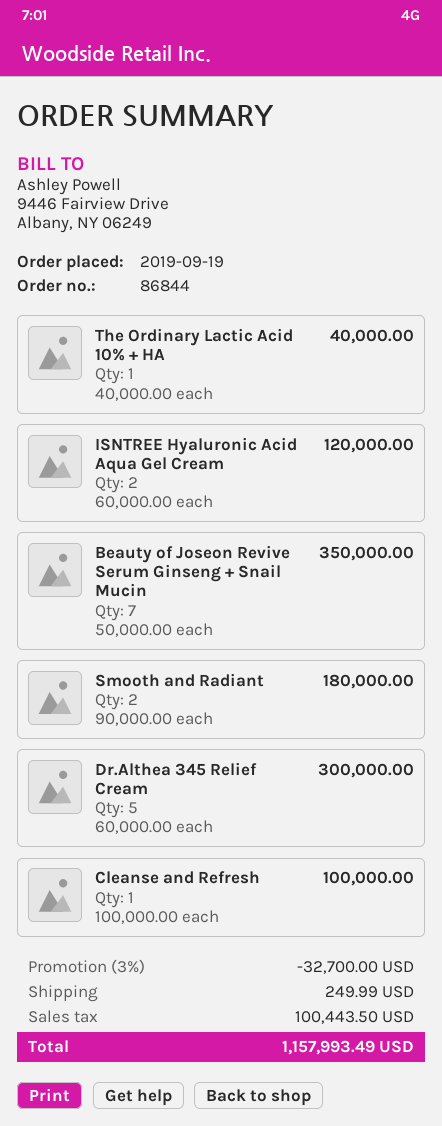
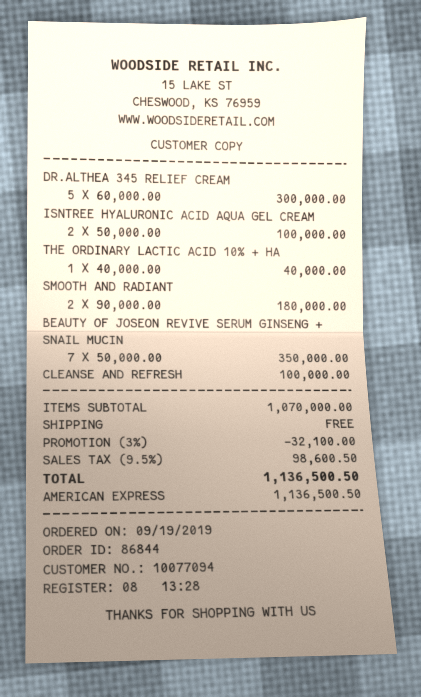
ISNTREE Hyaluronic Acid Aqua Gel Cream: 2 x 60000.00 = 120000.00 -> 2 x 50000.00 = 100000.00
discount: 3% = 32700.00 -> 3% = 32100.00
shipping: 249.99 -> 0.00
tax: 100443.50 -> 98600.50
total: 1157993.49 -> 1136500.50

